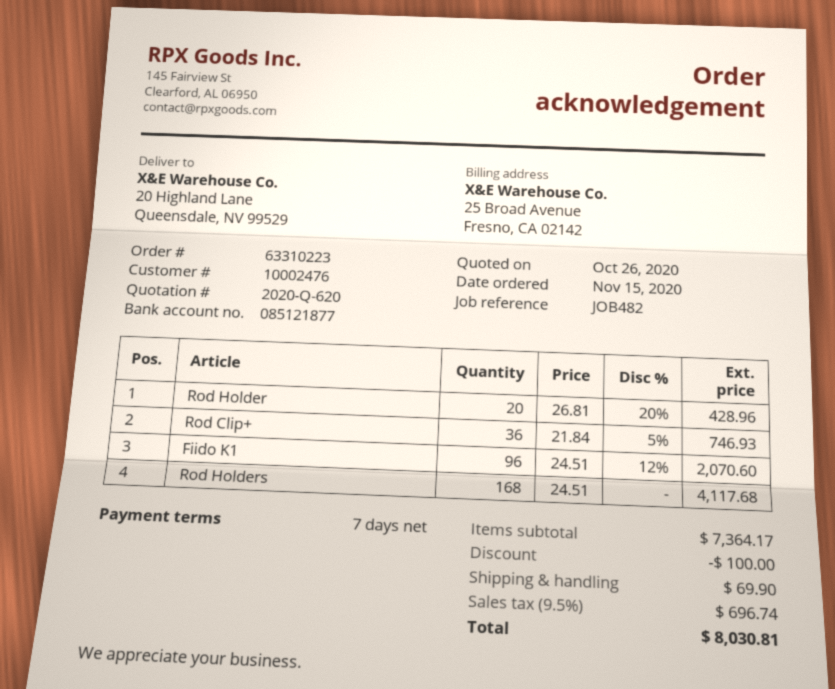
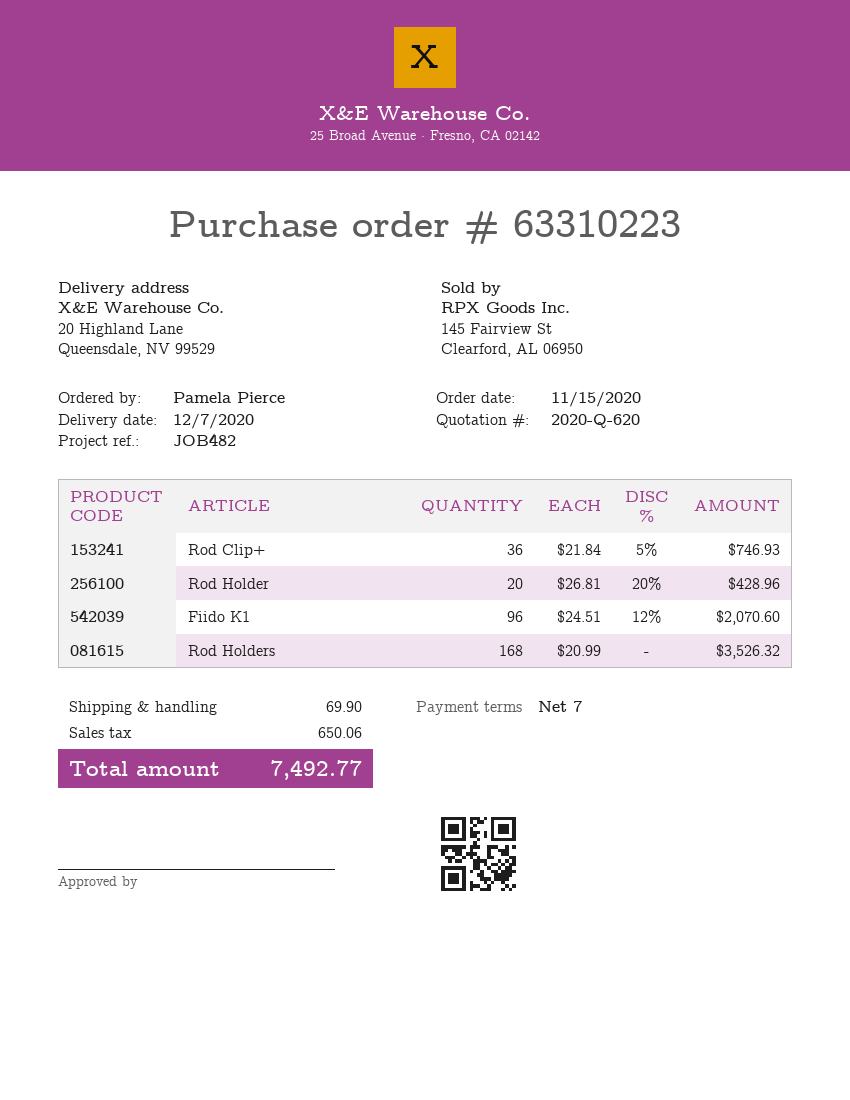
Rod Holders: 168 x 24.51 = 4117.68 -> 168 x 20.99 = 3526.32
discount: 100.00 -> none
tax: 696.74 -> 650.06
total: 8030.81 -> 7492.77

